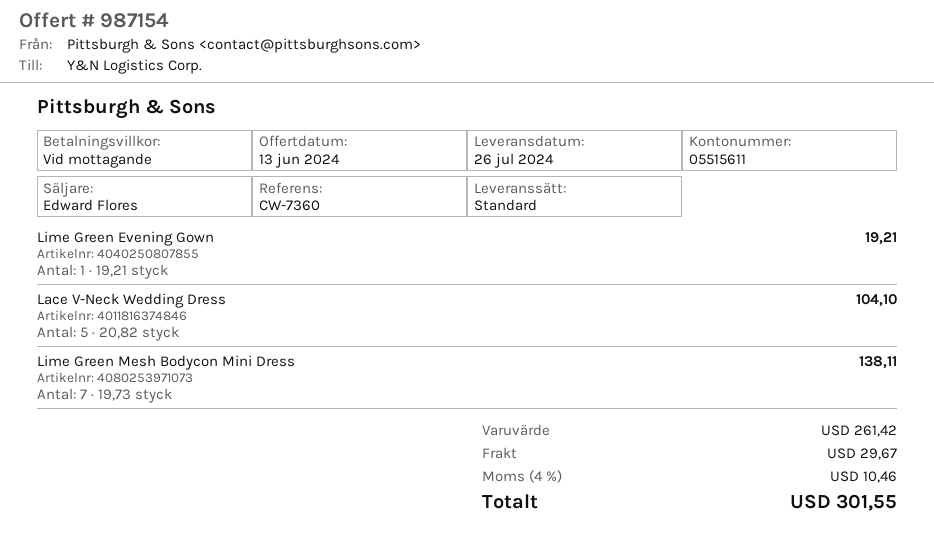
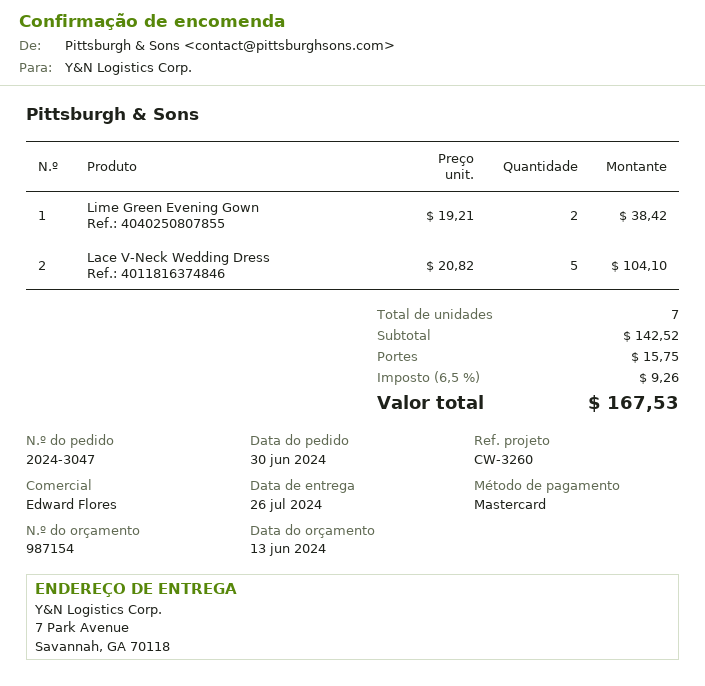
reference: CW-7360 -> CW-3260
Lime Green Evening Gown: 1 x 19.21 = 19.21 -> 2 x 19.21 = 38.42
Lime Green Mesh Bodycon Mini Dress: 7 x 19.73 = 138.11 -> none
subtotal: 261.42 -> 142.52
shipping: 29.67 -> 15.75
tax: 4% = 10.46 -> 6.5% = 9.26
total: 301.55 -> 167.53

